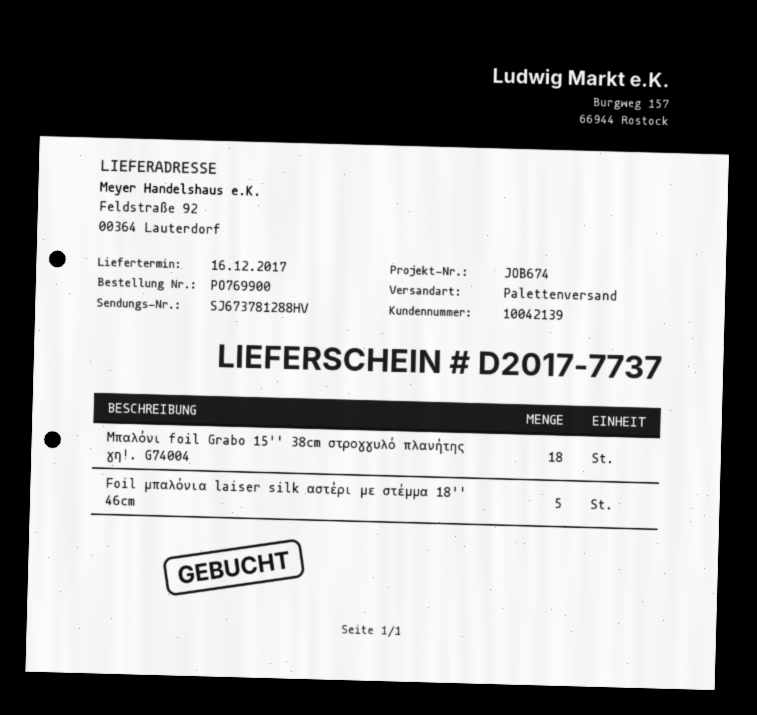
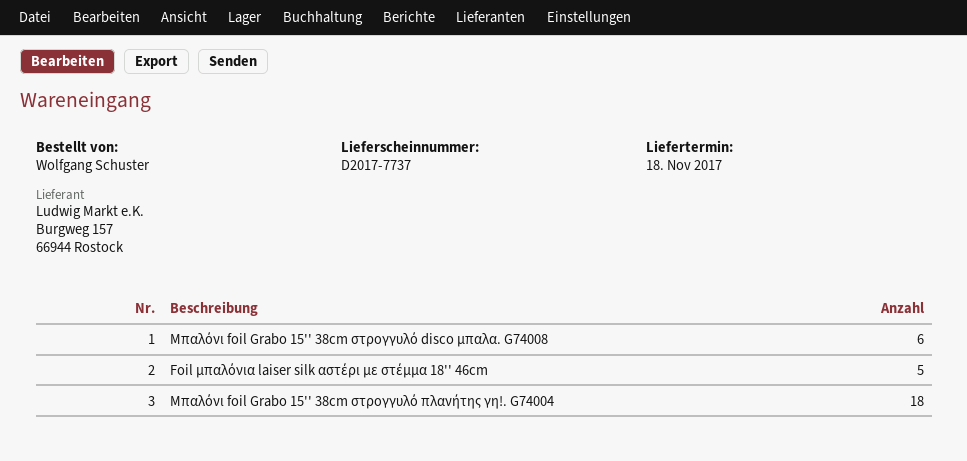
delivery date: 2017-12-16 -> 2017-11-18
Μπαλόνι foil Grabo 15'' 38cm στρογγυλό disco μπαλα. G74008: none -> 6

